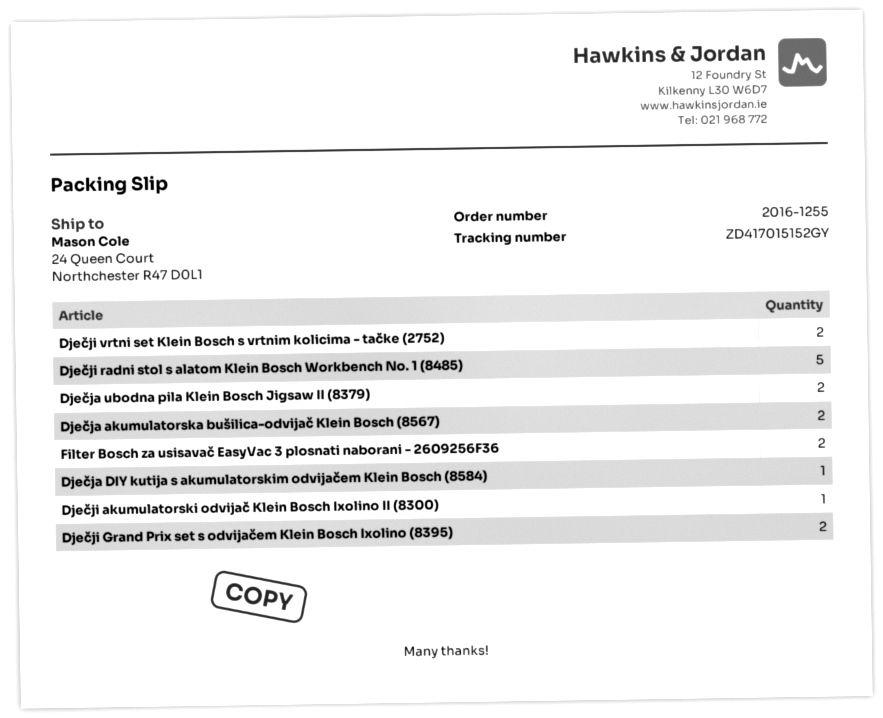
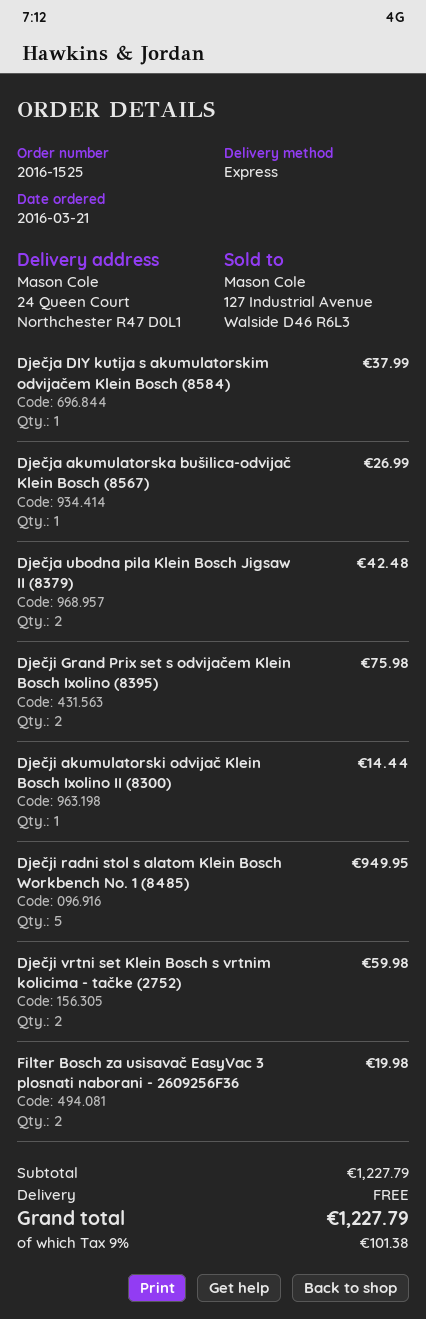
order number: 2016-1255 -> 2016-1525
Dječja akumulatorska bušilica-odvijač Klein Bosch (8567): 2 -> 1

